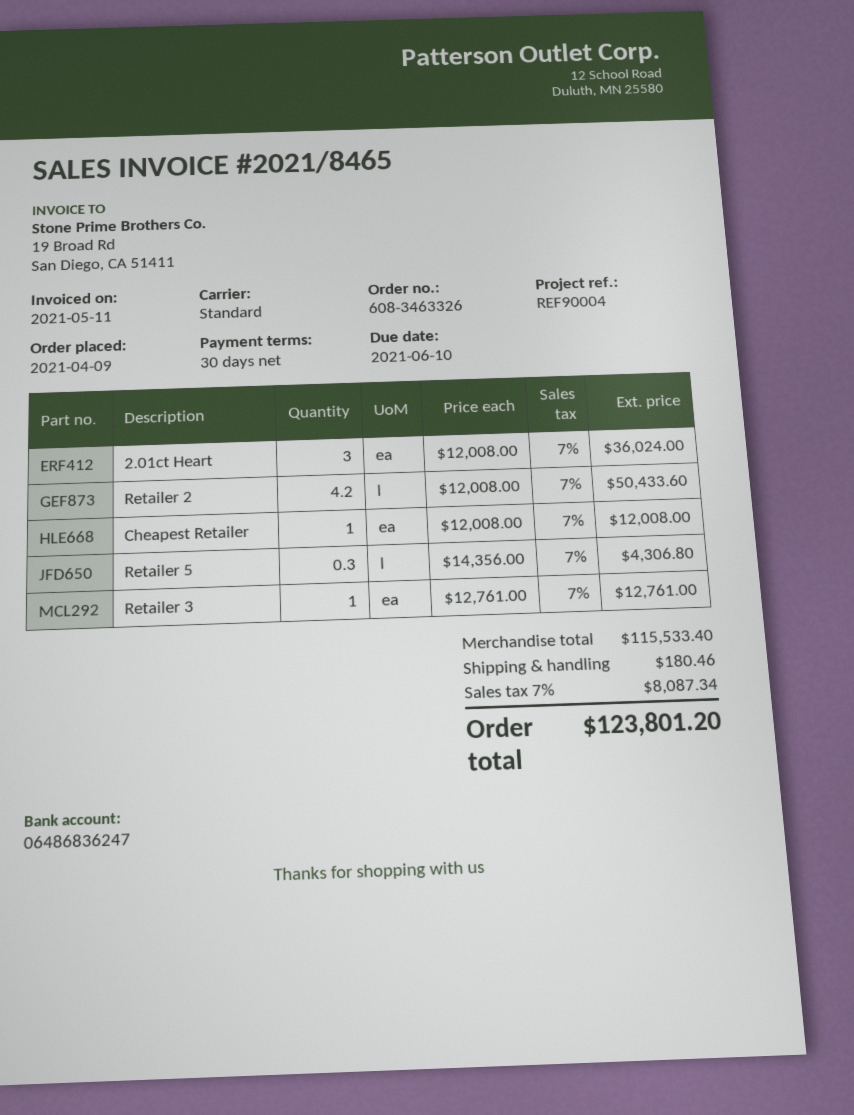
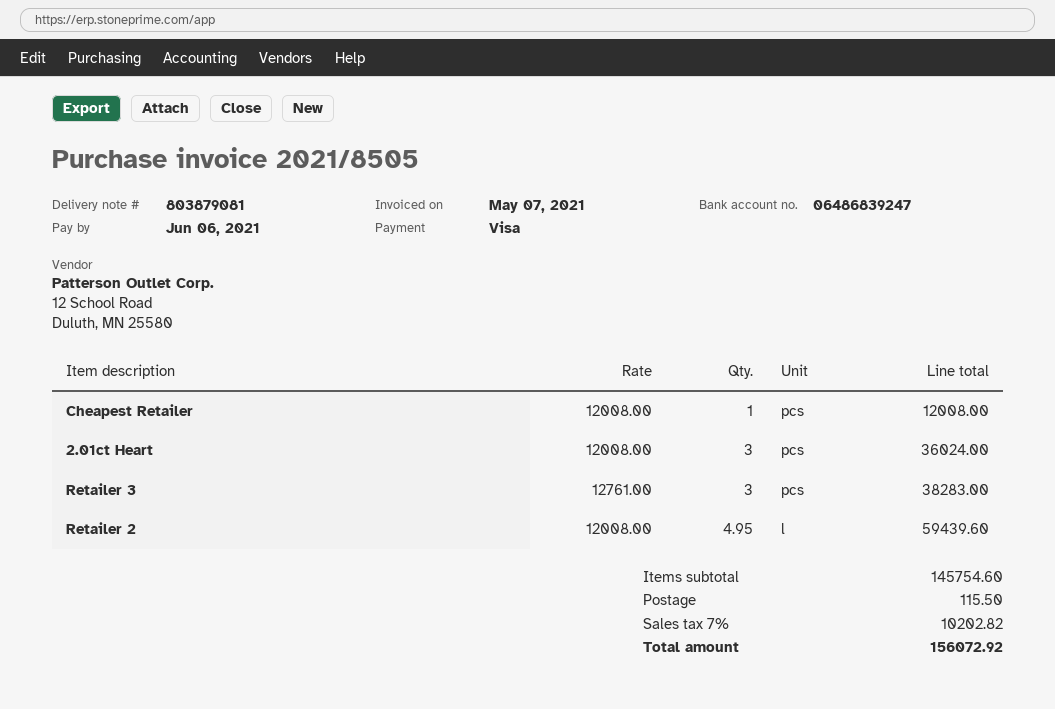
invoice number: 2021/8465 -> 2021/8505
invoice date: 2021-05-11 -> 2021-05-07
due date: 2021-06-10 -> 2021-06-06
bank account: 06486836247 -> 06486839247
Retailer 2: 4.2 x 12008.00 = 50433.60 -> 4.95 x 12008.00 = 59439.60
Retailer 5: 0.3 x 14356.00 = 4306.80 -> none
Retailer 3: 1 x 12761.00 = 12761.00 -> 3 x 12761.00 = 38283.00
subtotal: 115533.40 -> 145754.60
shipping: 180.46 -> 115.50
tax: 7% = 8087.34 -> 7% = 10202.82
total: 123801.20 -> 156072.92

